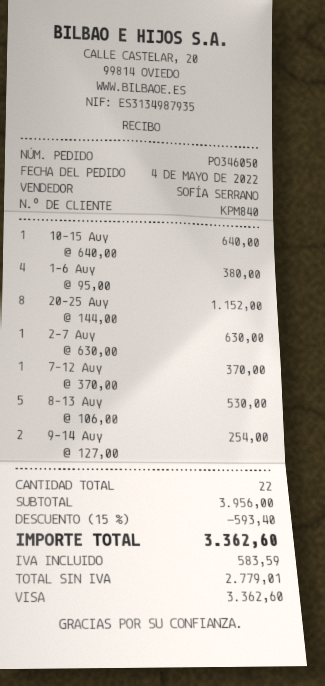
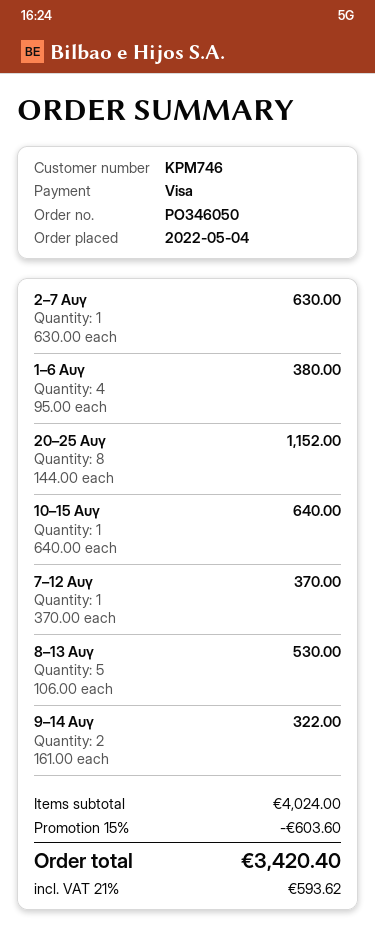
customer number: KPM840 -> KPM746
9–14 Αυγ: 2 x 127.00 = 254.00 -> 2 x 161.00 = 322.00
subtotal: 3956.00 -> 4024.00
discount: 15% = 593.40 -> 15% = 603.60
tax: 583.59 -> 593.62
total: 3362.60 -> 3420.40

